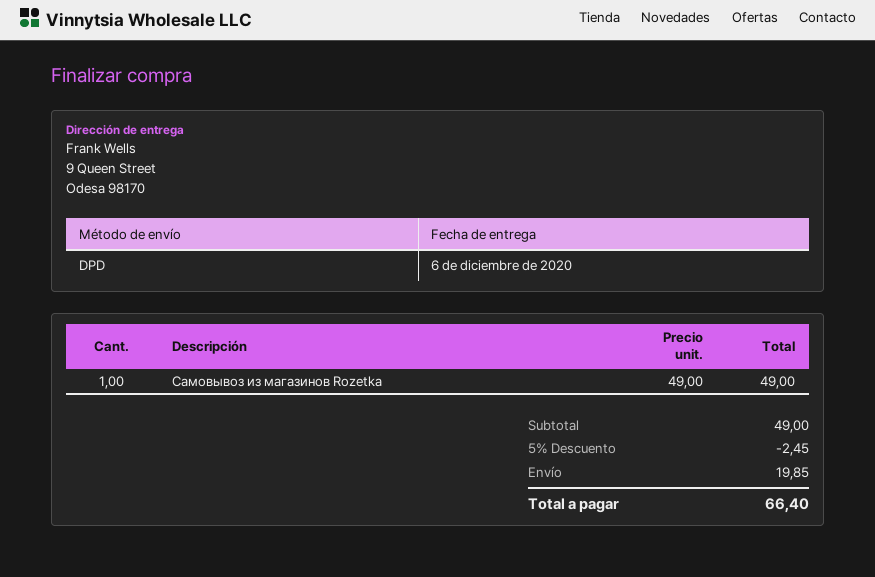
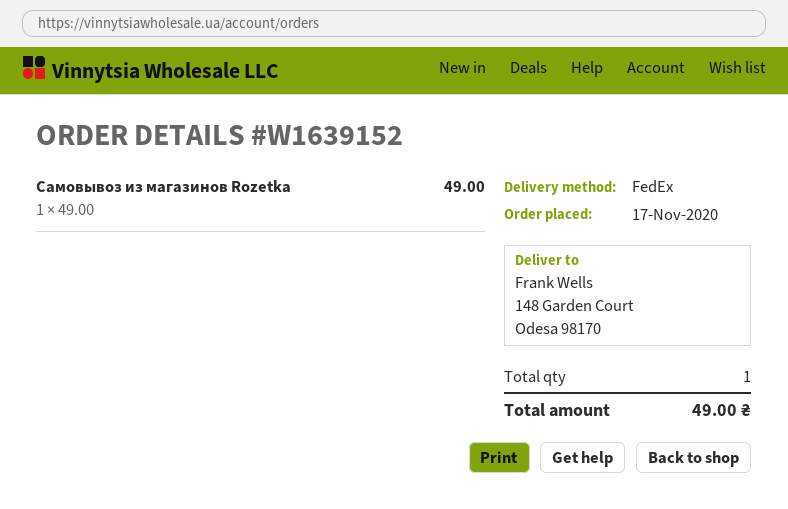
shipping method: DPD -> FedEx
ship to: 9 Queen Street, Odesa 98170 -> 148 Garden Court, Odesa 98170
discount: 5% = 2.45 -> none
shipping: 19.85 -> none
total: 66.40 -> 49.00

